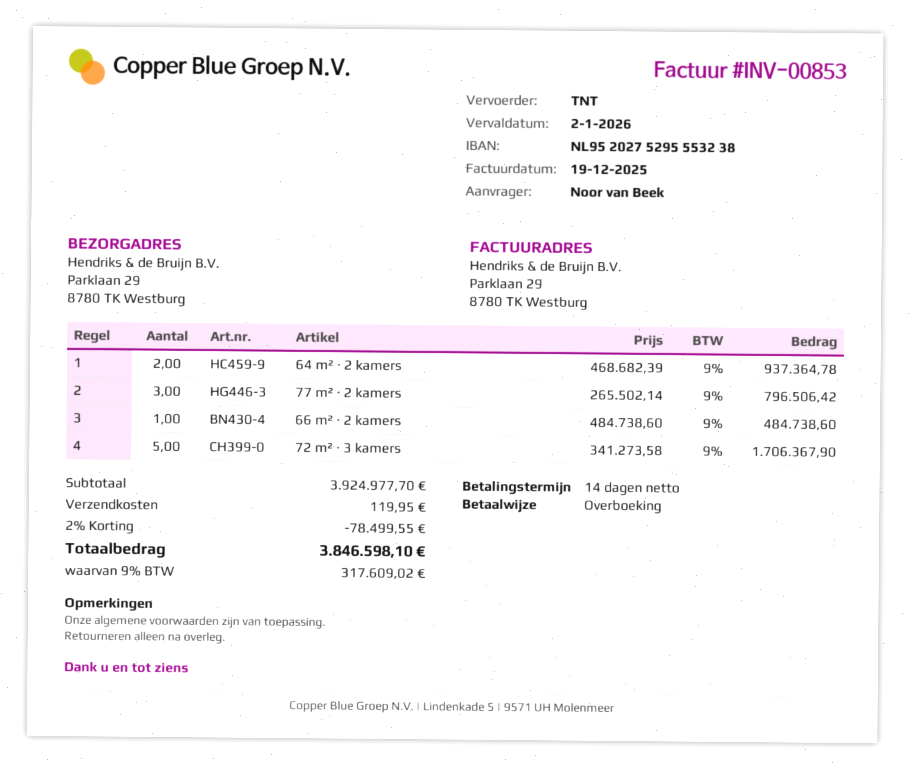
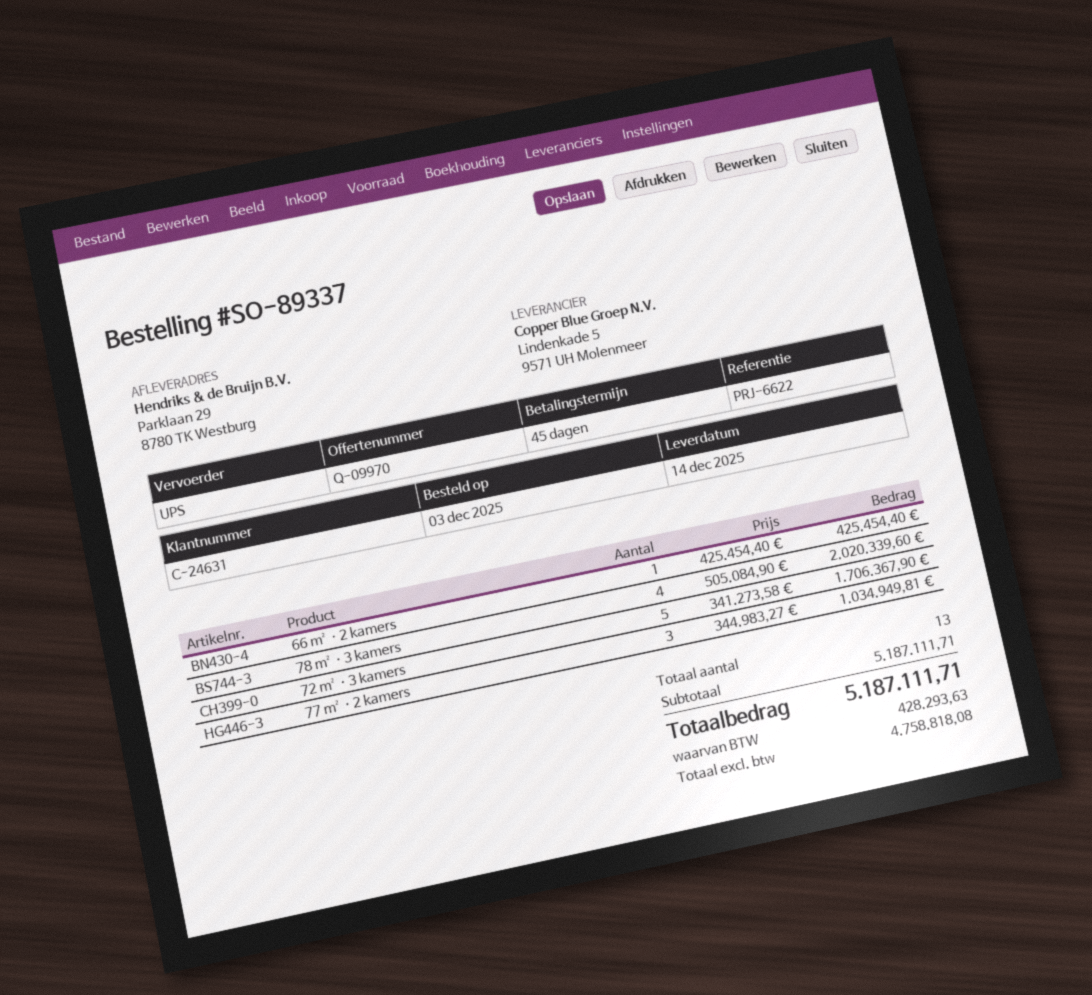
payment terms: 14 days -> 45 days
shipping method: TNT -> UPS
64 m² · 2 kamers: 2 x 468682.39 = 937364.78 -> none
77 m² · 2 kamers: 3 x 265502.14 = 796506.42 -> 3 x 344983.27 = 1034949.81
66 m² · 2 kamers: 1 x 484738.60 = 484738.60 -> 1 x 425454.40 = 425454.40
78 m² · 3 kamers: none -> 4 x 505084.90 = 2020339.60
subtotal: 3924977.70 -> 5187111.71
discount: 2% = 78499.55 -> none
shipping: 119.95 -> none
tax: 317609.02 -> 428293.63
total: 3846598.10 -> 5187111.71

